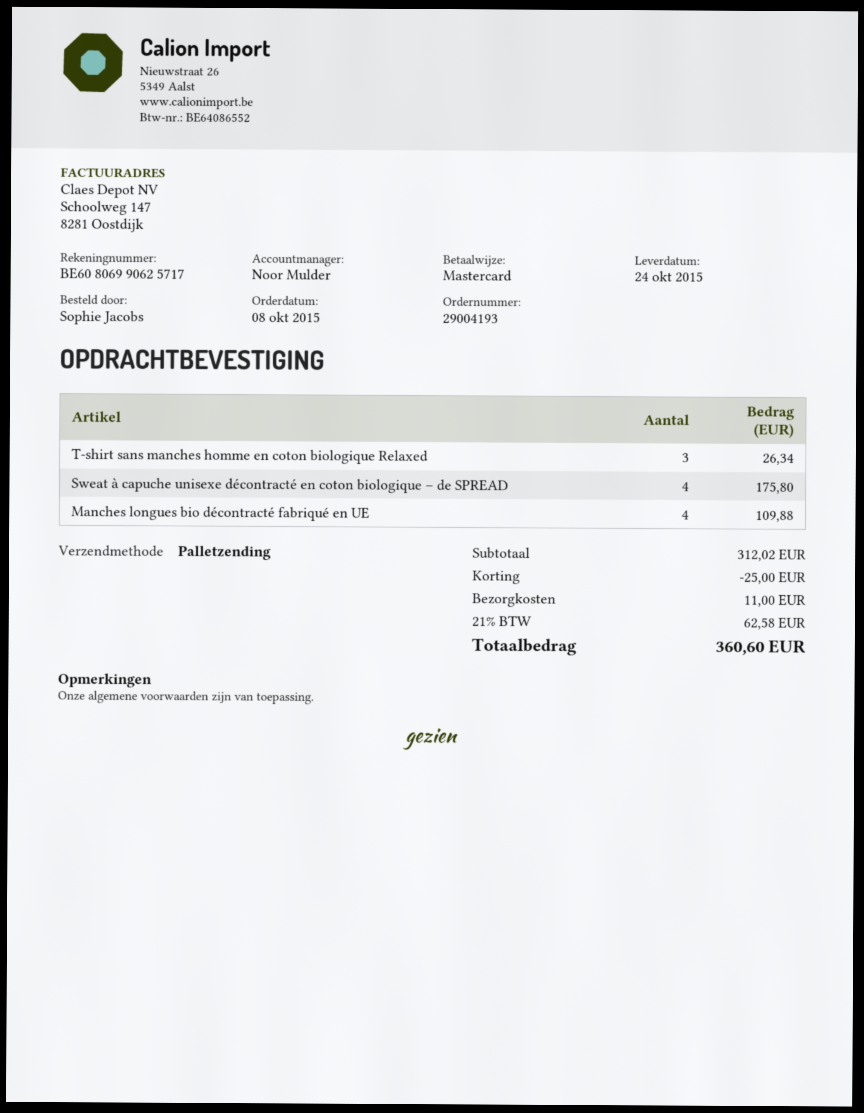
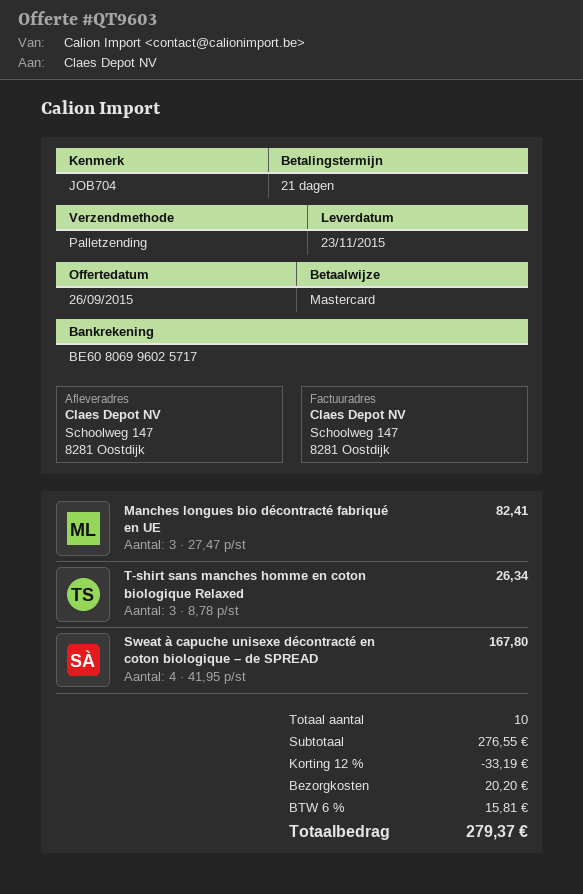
delivery date: 2015-10-24 -> 2015-11-23
bank account: BE60806990625717 -> BE60806996025717
Sweat à capuche unisexe décontracté en coton biologique – de SPREAD: 4 for 175.80 -> 4 for 167.80
Manches longues bio décontracté fabriqué en UE: 4 for 109.88 -> 3 for 82.41
subtotal: 312.02 -> 276.55
discount: 25.00 -> 33.19
shipping: 11.00 -> 20.20
tax: 21% = 62.58 -> 6% = 15.81
total: 360.60 -> 279.37

